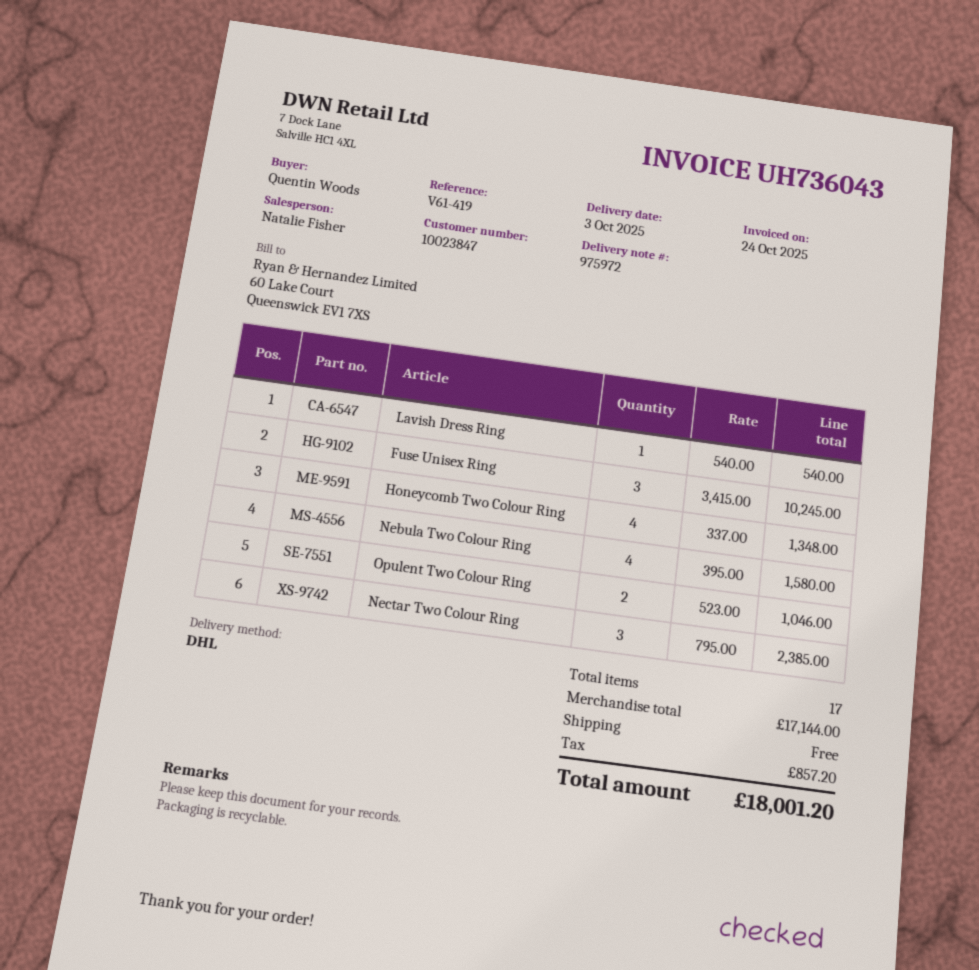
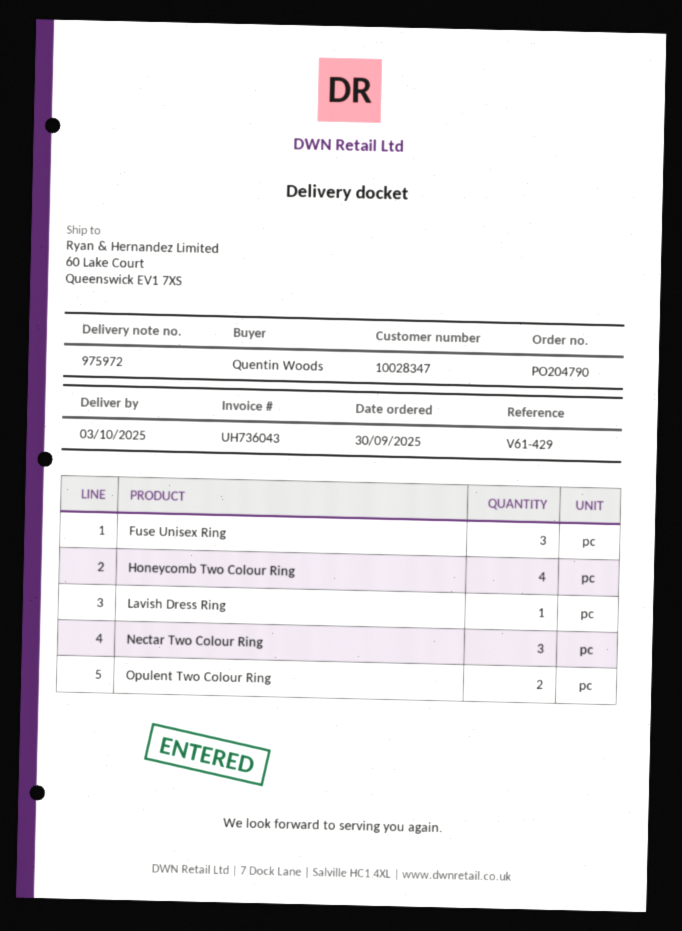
customer number: 10023847 -> 10028347
reference: V61-419 -> V61-429
Nebula Two Colour Ring: 4 -> none

